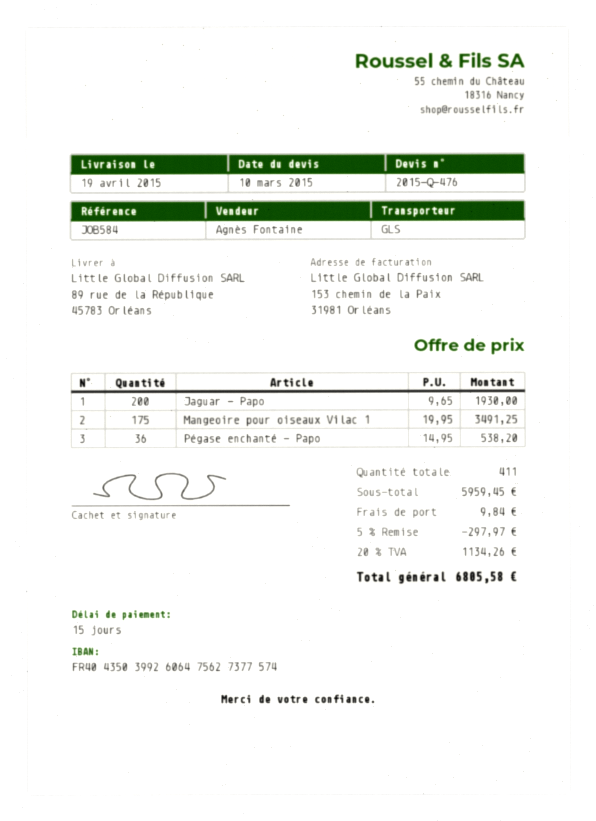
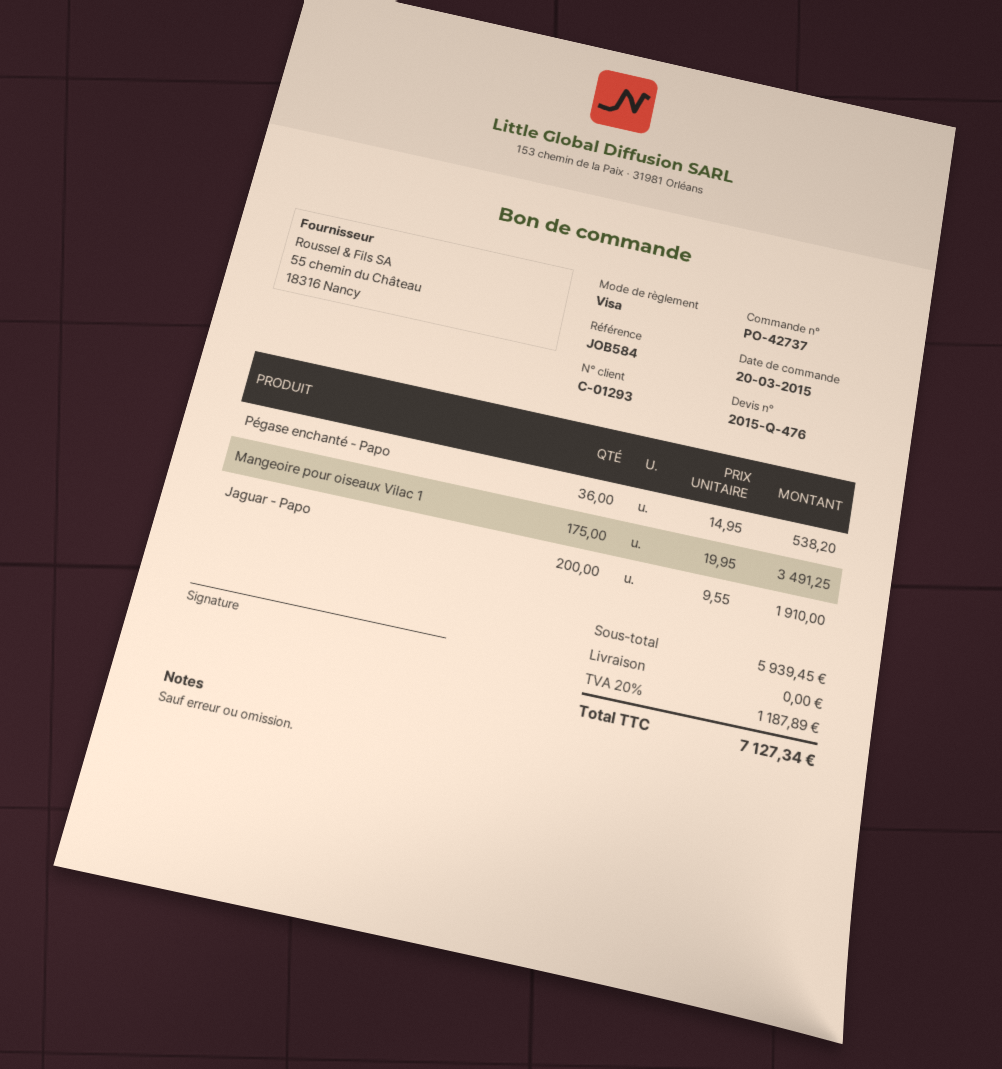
Jaguar - Papo: 200 x 9.65 = 1930.00 -> 200 x 9.55 = 1910.00
subtotal: 5959.45 -> 5939.45
discount: 5% = 297.97 -> none
shipping: 9.84 -> 0.00
tax: 20% = 1134.26 -> 20% = 1187.89
total: 6805.58 -> 7127.34

